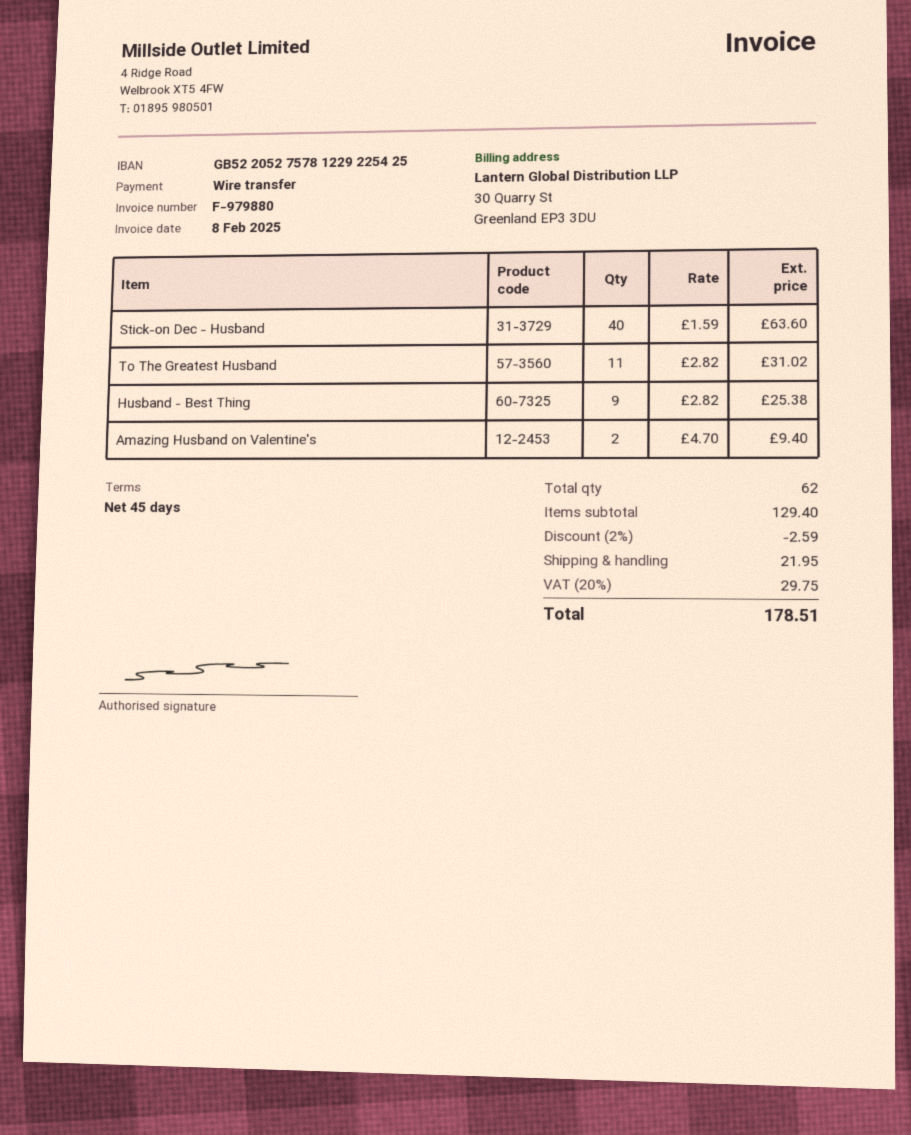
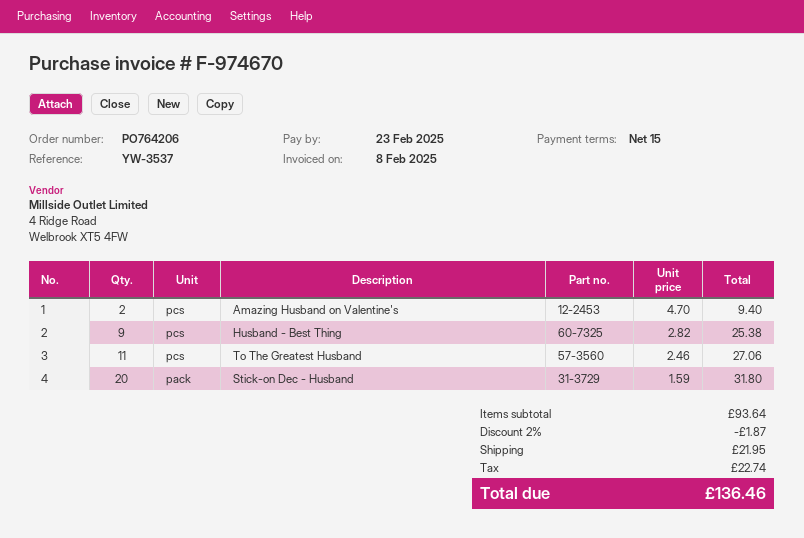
invoice number: F-979880 -> F-974670
payment terms: 45 days -> 15 days
Stick-on Dec - Husband: 40 x 1.59 = 63.60 -> 20 x 1.59 = 31.80
To The Greatest Husband: 11 x 2.82 = 31.02 -> 11 x 2.46 = 27.06
subtotal: 129.40 -> 93.64
discount: 2% = 2.59 -> 2% = 1.87
tax: 29.75 -> 22.74
total: 178.51 -> 136.46

